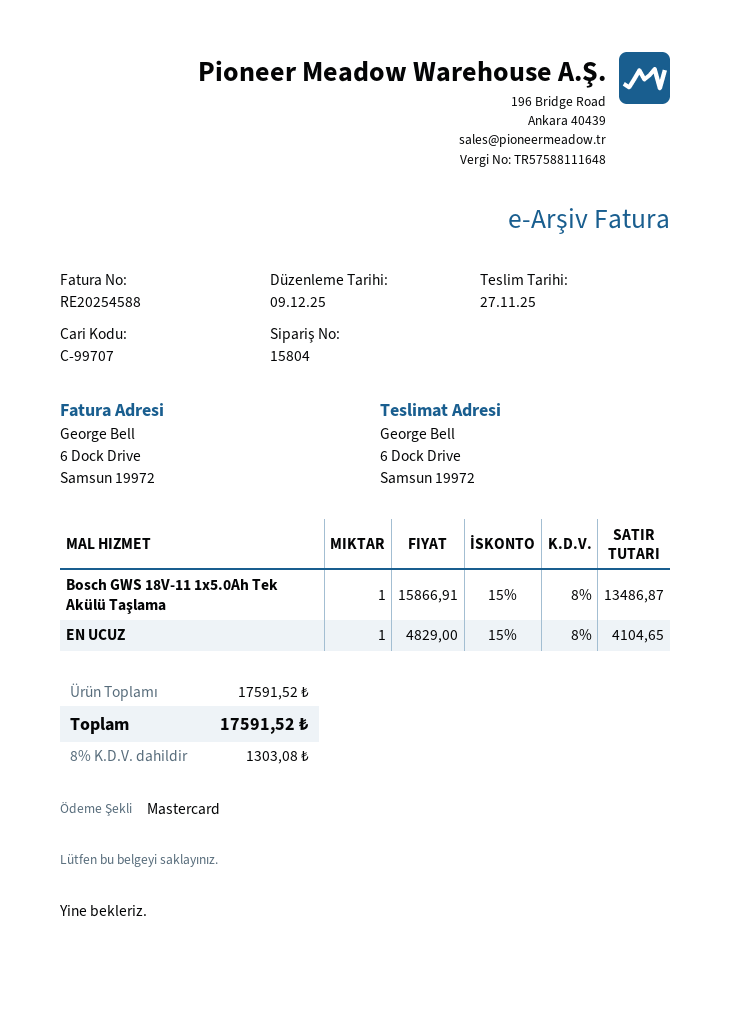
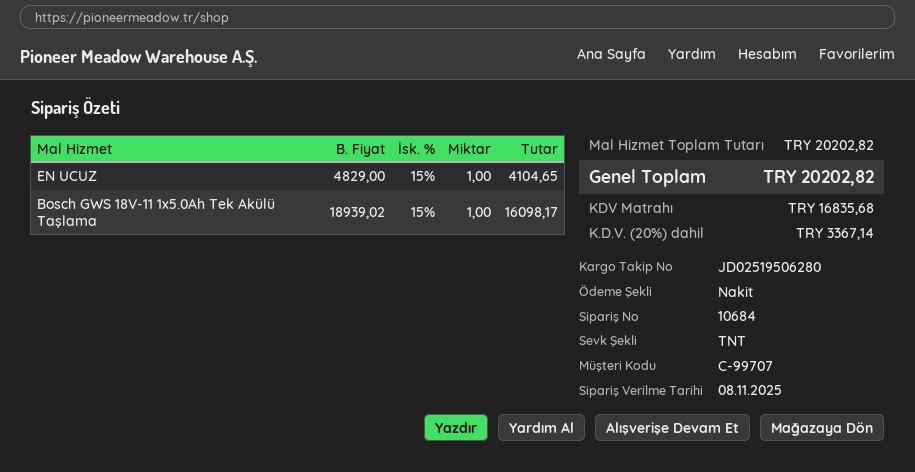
order number: 15804 -> 10684
payment method: Mastercard -> cash
Bosch GWS 18V-11 1x5.0Ah Tek Akülü Taşlama: 1 x 15866.91 - 15% = 13486.87 -> 1 x 18939.02 - 15% = 16098.17
subtotal: 17591.52 -> 20202.82
tax: 8% = 1303.08 -> 20% = 3367.14
total: 17591.52 -> 20202.82

